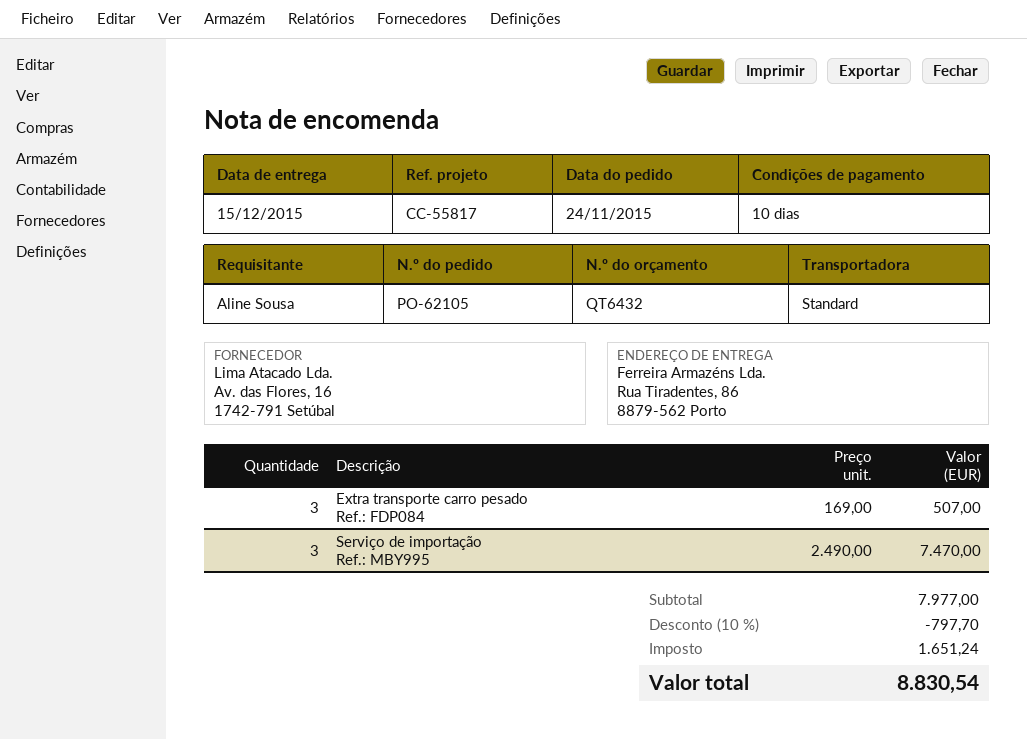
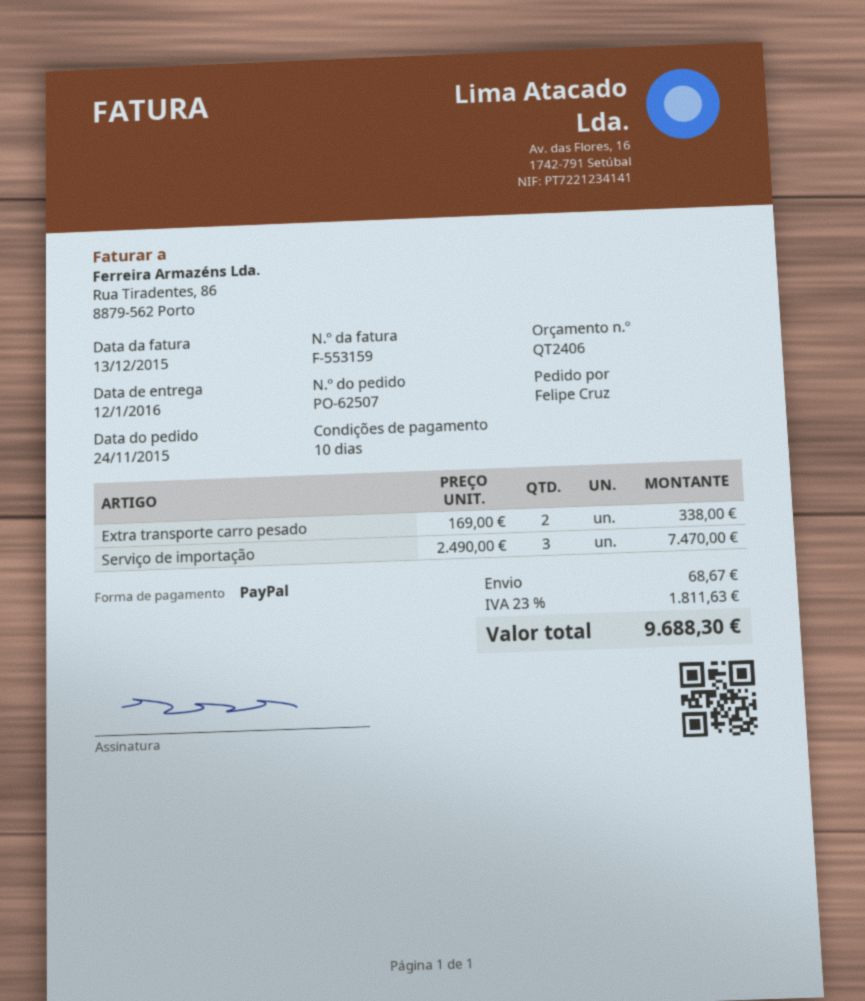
quote number: QT6432 -> QT2406
order number: PO-62105 -> PO-62507
delivery date: 2015-12-15 -> 2016-01-12
ordered by: Aline Sousa -> Felipe Cruz
Extra transporte carro pesado: 3 x 169.00 = 507.00 -> 2 x 169.00 = 338.00
discount: 10% = 797.70 -> none
shipping: none -> 68.67
tax: 1651.24 -> 1811.63
total: 8830.54 -> 9688.30

